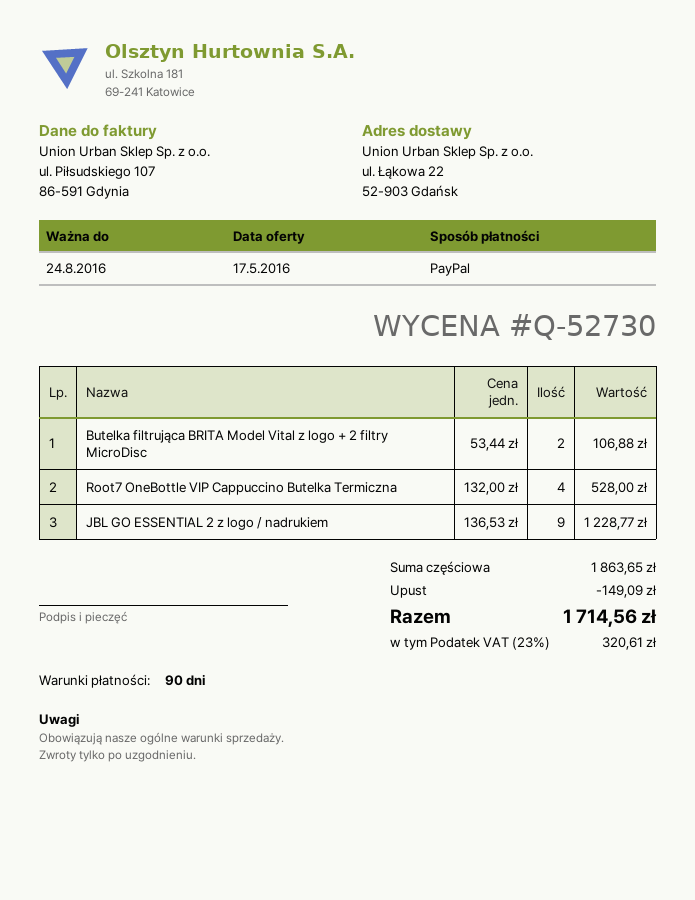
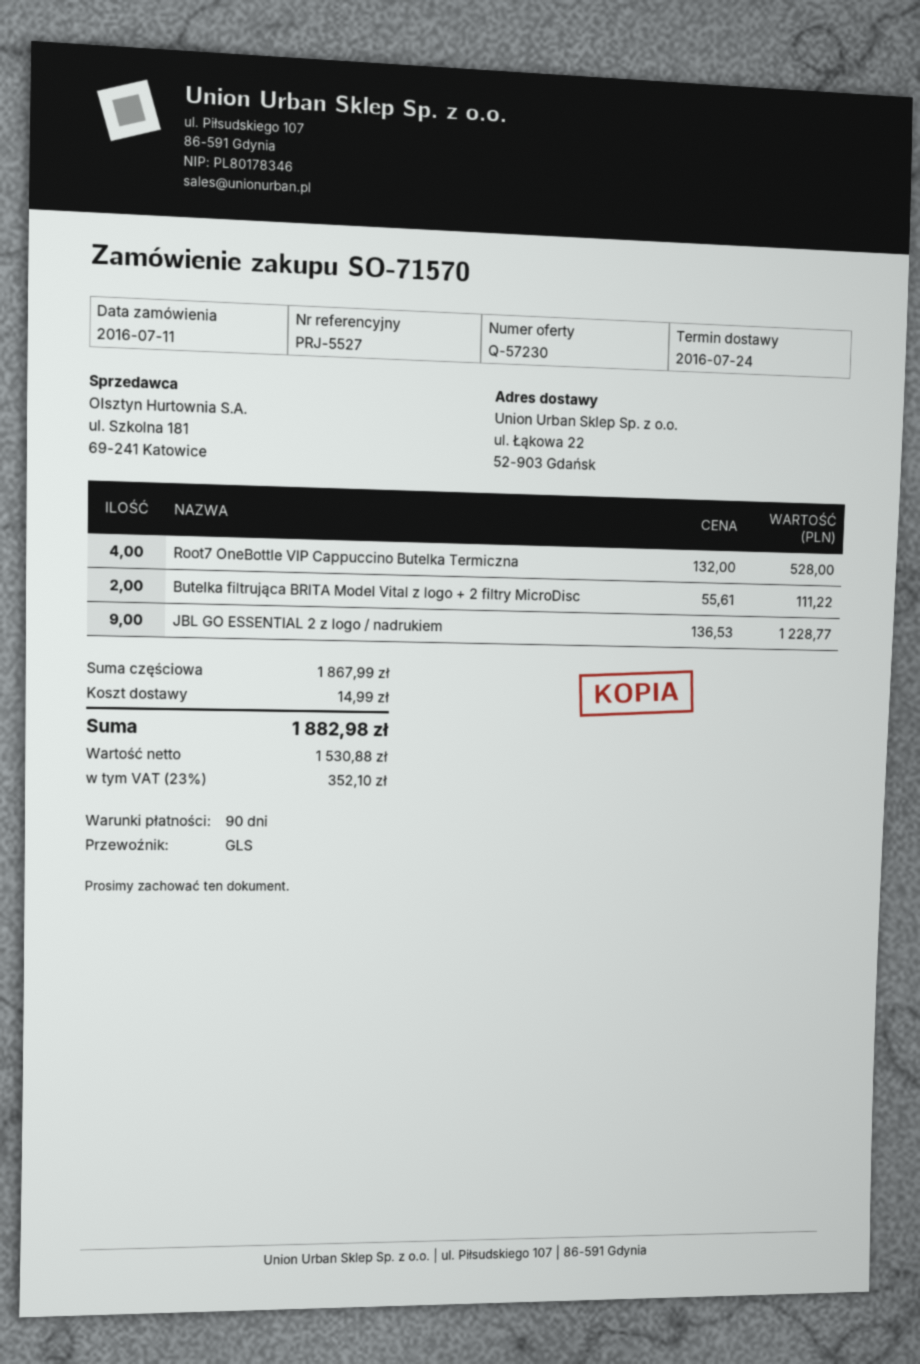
quote number: Q-52730 -> Q-57230
Butelka filtrująca BRITA Model Vital z logo + 2 filtry MicroDisc: 2 x 53.44 = 106.88 -> 2 x 55.61 = 111.22
subtotal: 1863.65 -> 1867.99
discount: 149.09 -> none
shipping: none -> 14.99
tax: 23% = 320.61 -> 23% = 352.10
total: 1714.56 -> 1882.98

